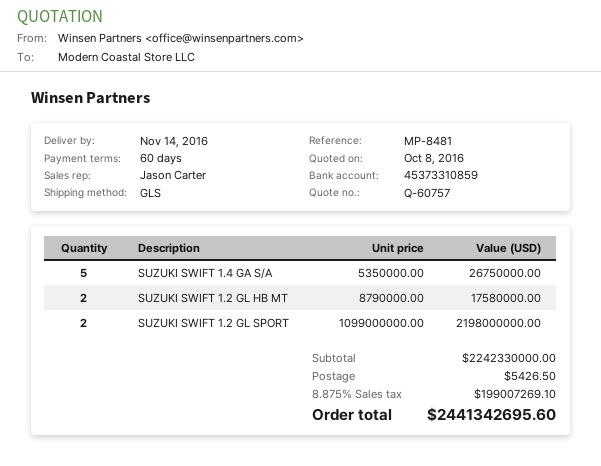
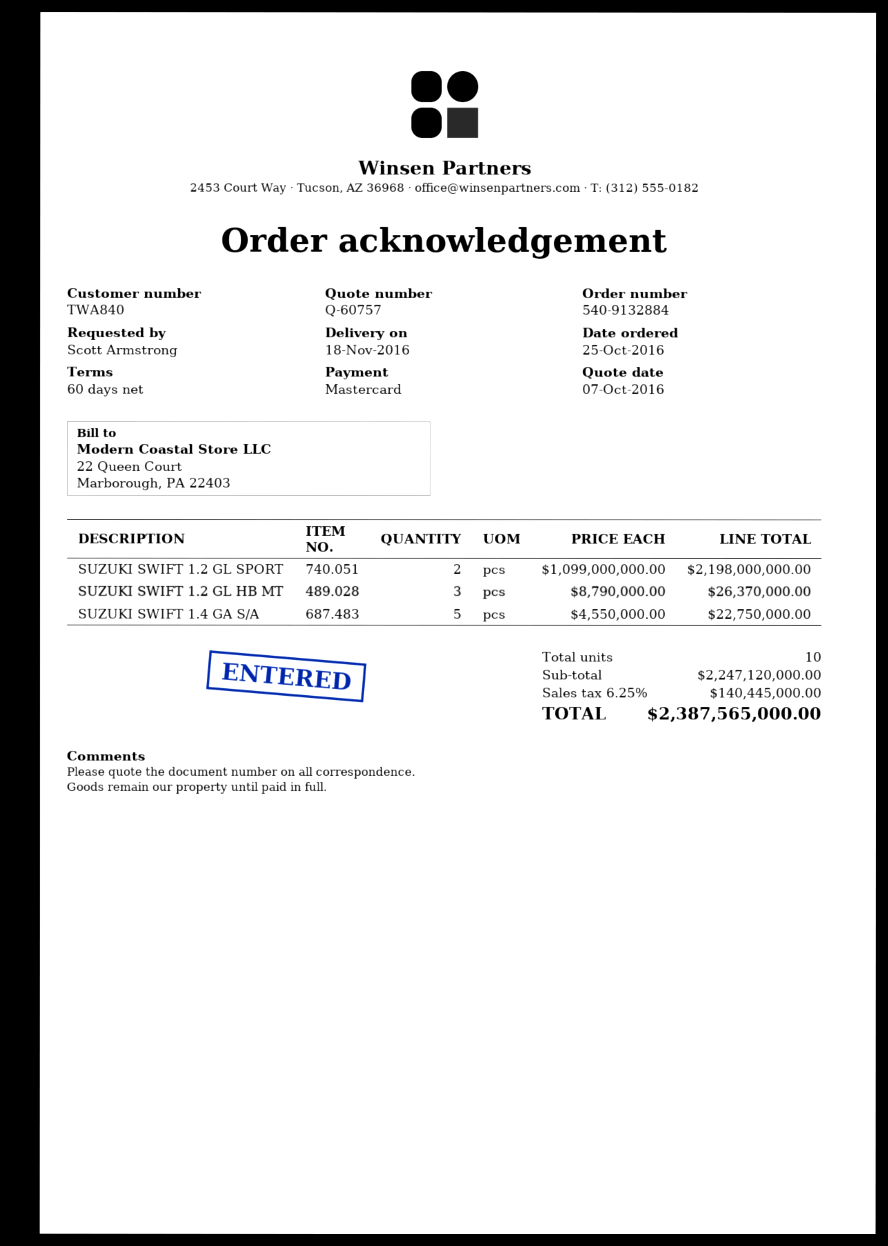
quote date: 2016-10-08 -> 2016-10-07
delivery date: 2016-11-14 -> 2016-11-18
SUZUKI SWIFT 1.4 GA S/A: 5 x 5350000.00 = 26750000.00 -> 5 x 4550000.00 = 22750000.00
SUZUKI SWIFT 1.2 GL HB MT: 2 x 8790000.00 = 17580000.00 -> 3 x 8790000.00 = 26370000.00
subtotal: 2242330000.00 -> 2247120000.00
shipping: 5426.50 -> none
tax: 8.875% = 199007269.10 -> 6.25% = 140445000.00
total: 2441342695.60 -> 2387565000.00

